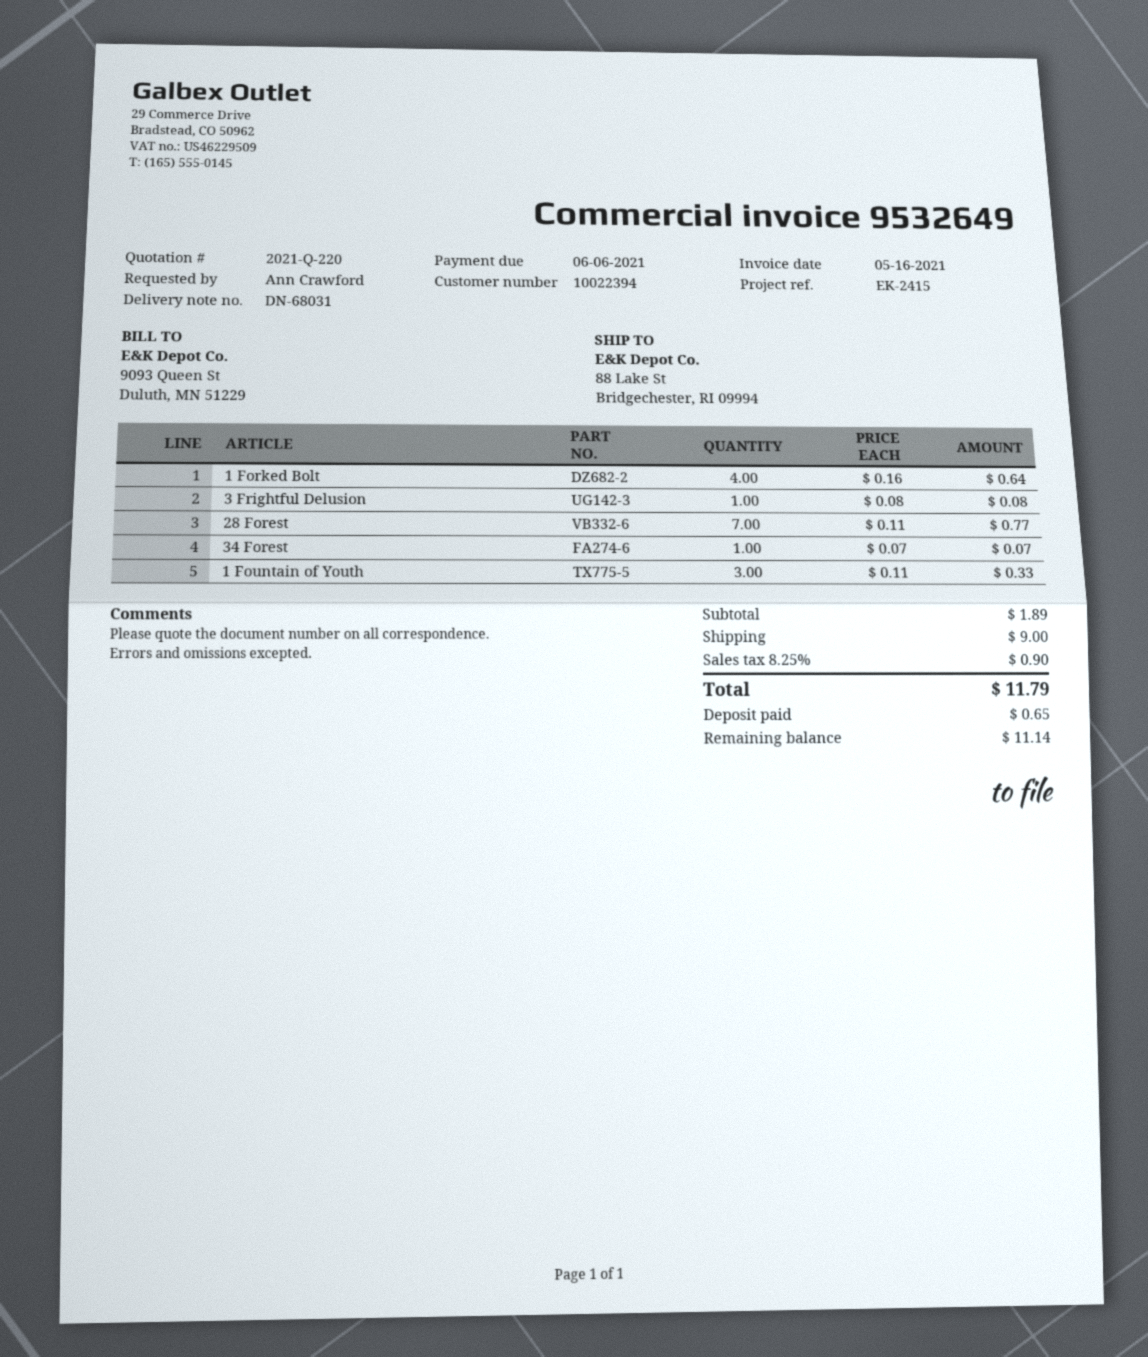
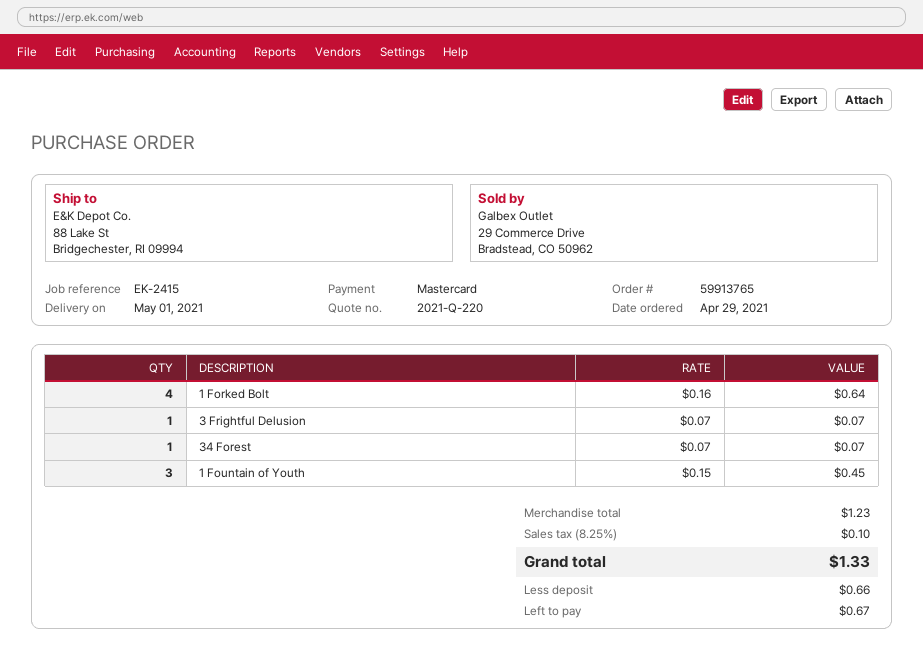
3 Frightful Delusion: 1 x 0.08 = 0.08 -> 1 x 0.07 = 0.07
28 Forest: 7 x 0.11 = 0.77 -> none
1 Fountain of Youth: 3 x 0.11 = 0.33 -> 3 x 0.15 = 0.45
subtotal: 1.89 -> 1.23
shipping: 9.00 -> none
tax: 8.25% = 0.90 -> 8.25% = 0.10
total: 11.79 -> 1.33
deposit: 0.65 -> 0.66
balance: 11.14 -> 0.67

